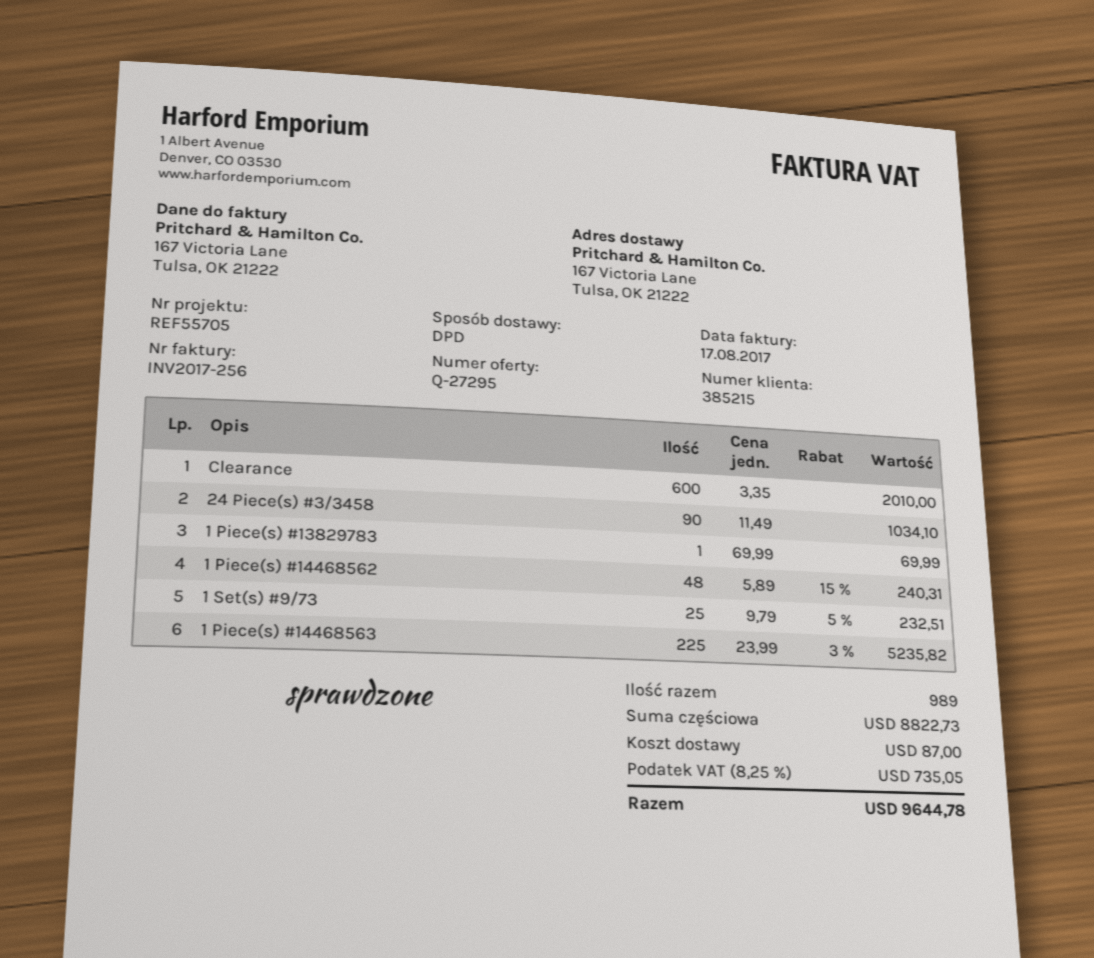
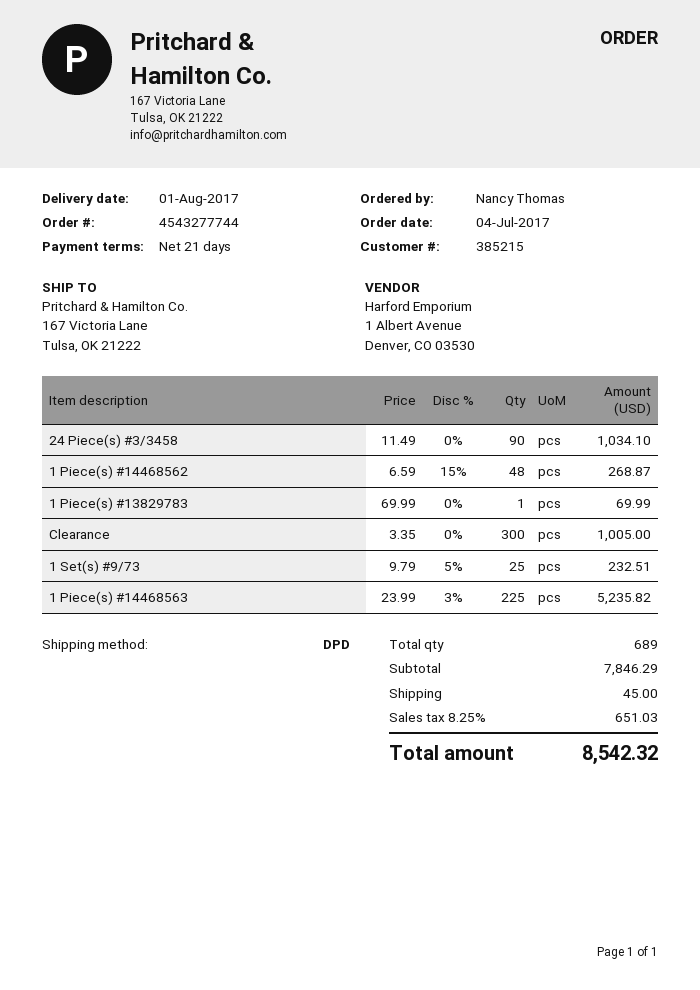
Clearance: 600 x 3.35 = 2010.00 -> 300 x 3.35 = 1005.00
1 Piece(s) #14468562: 48 x 5.89 - 15% = 240.31 -> 48 x 6.59 - 15% = 268.87
total quantity: 989 -> 689
subtotal: 8822.73 -> 7846.29
shipping: 87.00 -> 45.00
tax: 8.25% = 735.05 -> 8.25% = 651.03
total: 9644.78 -> 8542.32

